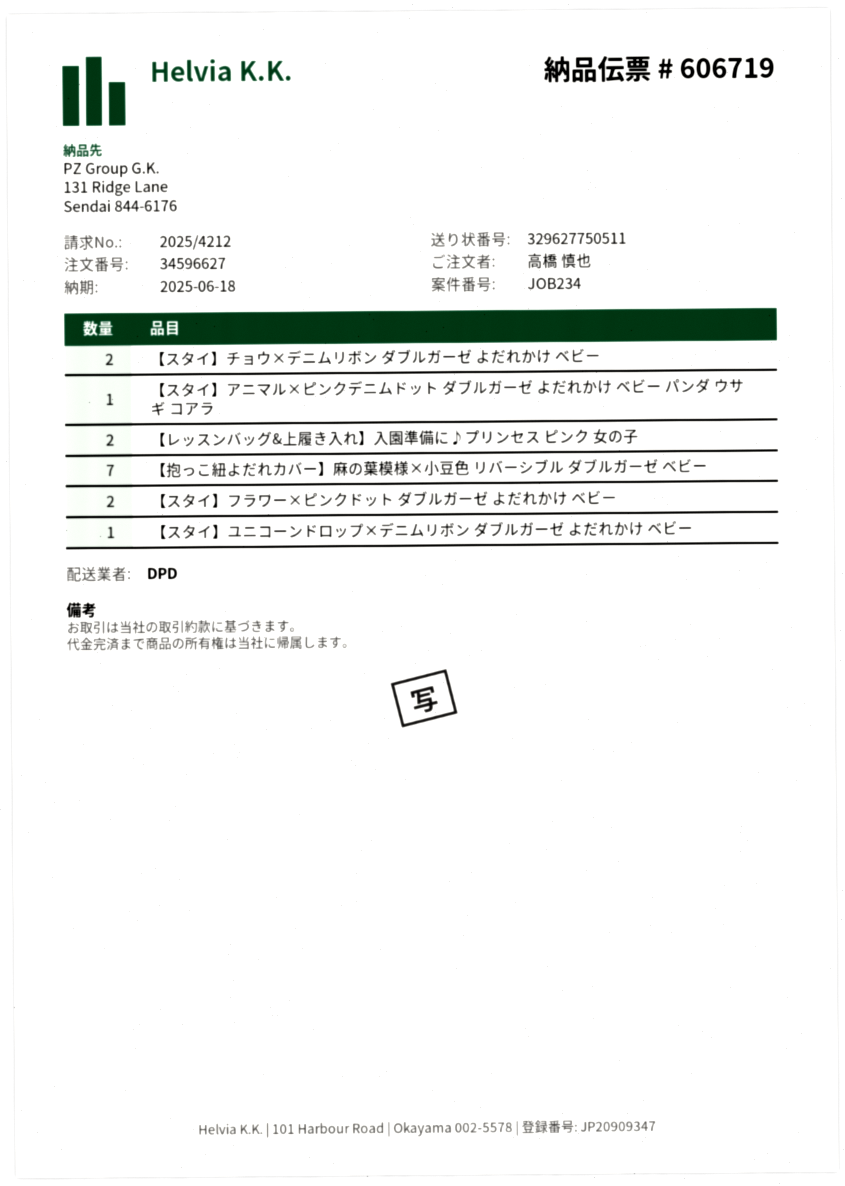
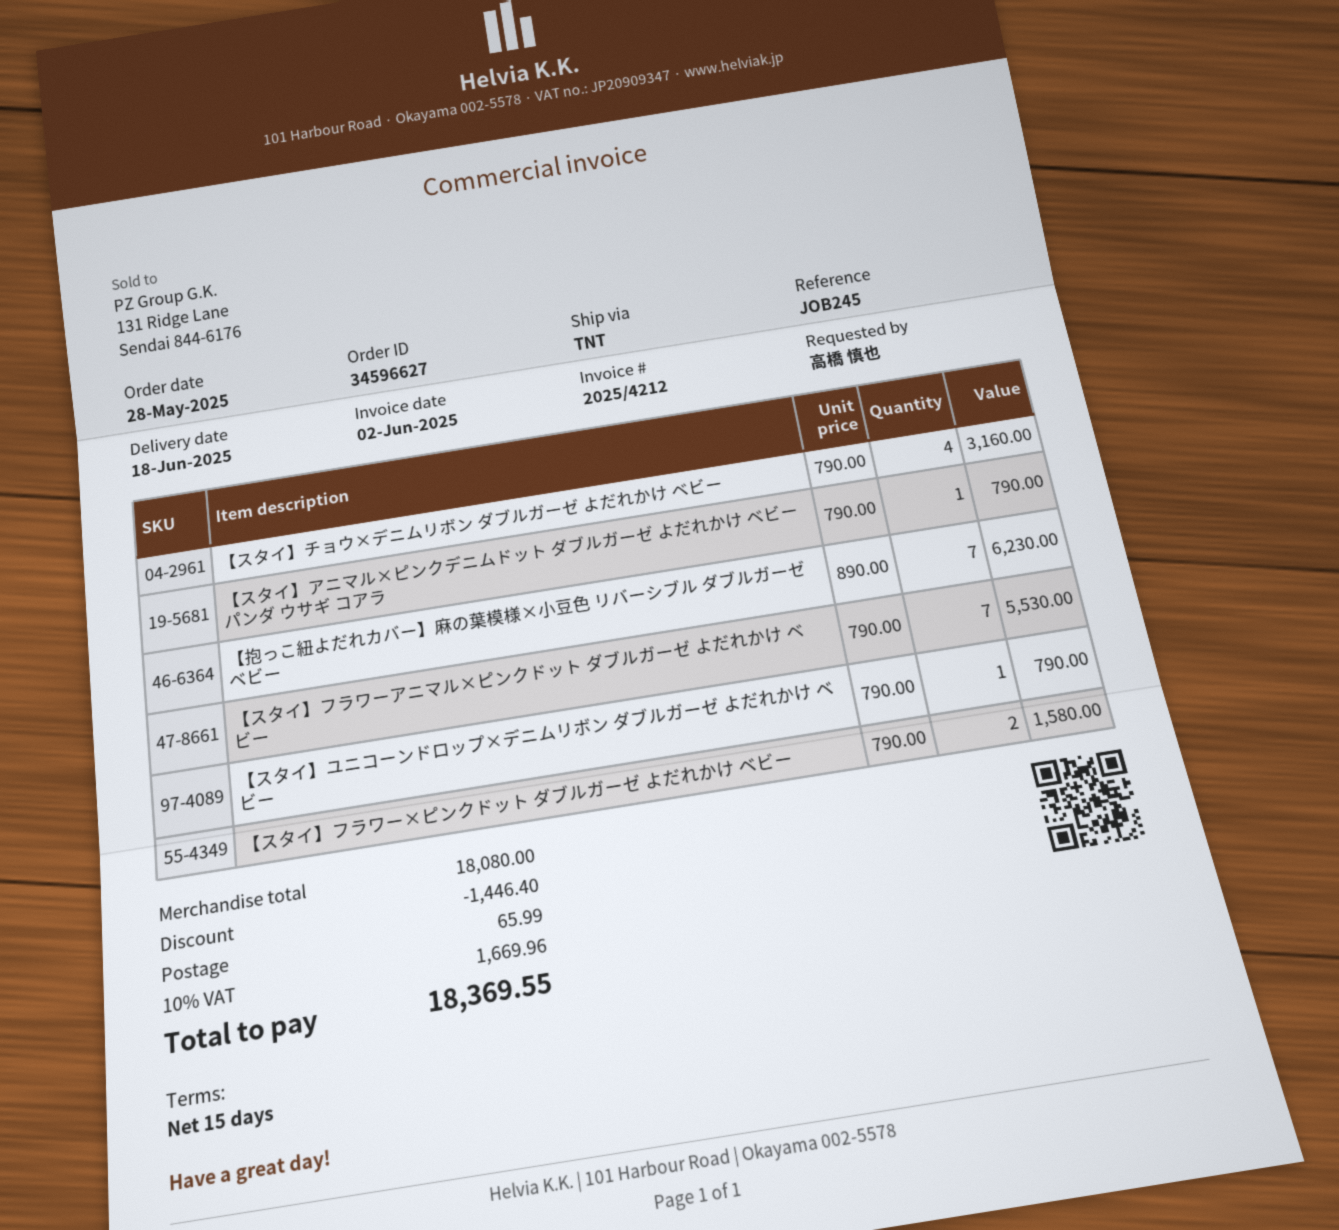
reference: JOB234 -> JOB245
shipping method: DPD -> TNT
【スタイ】チョウ×デニムリボン ダブルガーゼ よだれかけ ベビー: 2 -> 4
【レッスンバッグ&上履き入れ】入園準備に♪プリンセス ピンク 女の子: 2 -> none
【スタイ】フラワーアニマル×ピンクドット ダブルガーゼ よだれかけ ベビー: none -> 7

